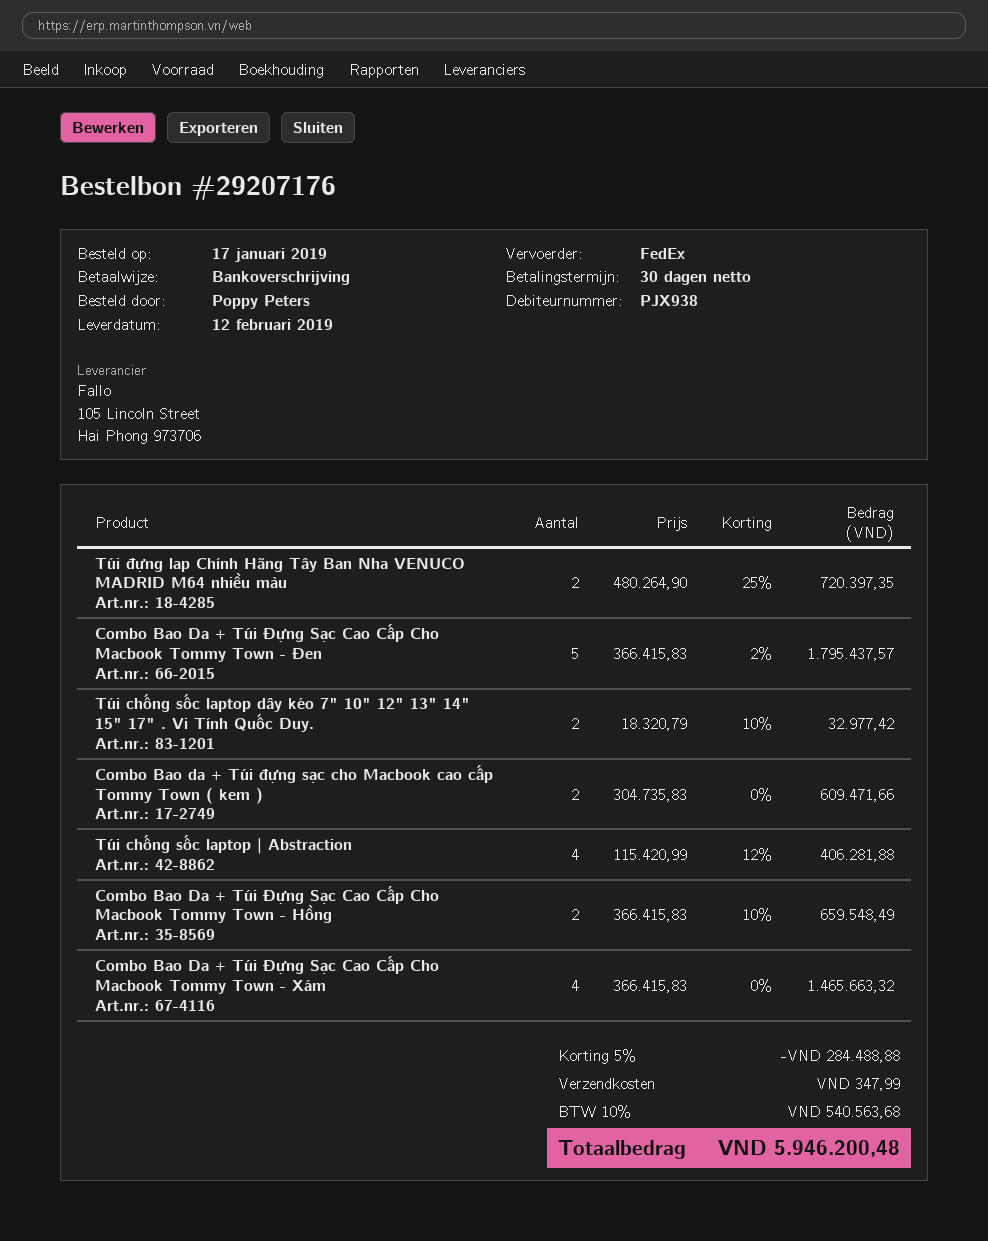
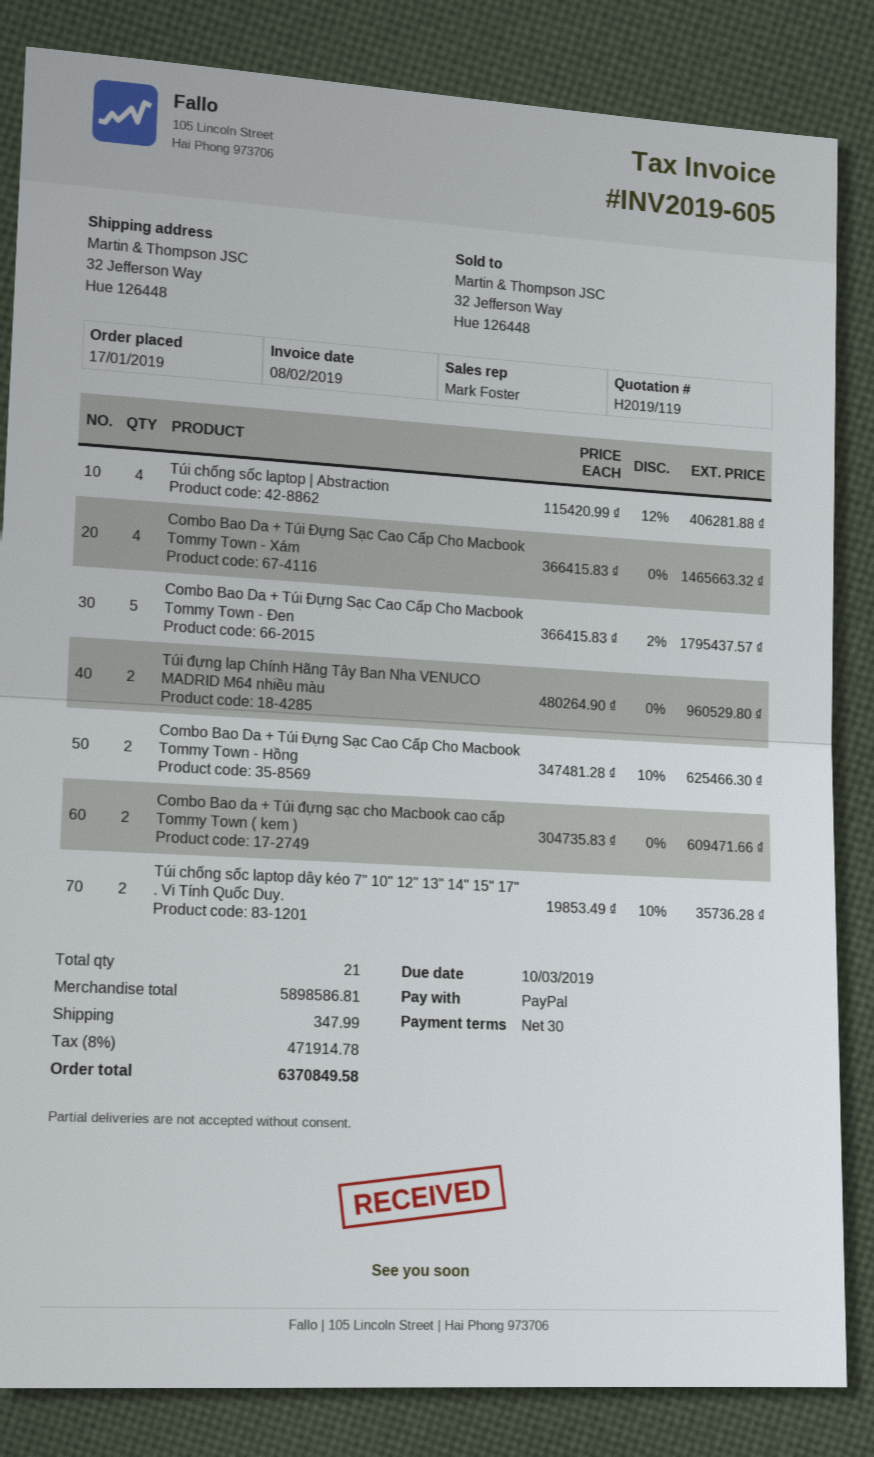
payment method: bank transfer -> PayPal
Túi đựng lap Chính Hãng Tây Ban Nha VENUCO MADRID M64 nhiều màu: 2 x 480264.90 - 25% = 720397.35 -> 2 x 480264.90 = 960529.80
Túi chống sốc laptop dây kéo 7" 10" 12" 13" 14" 15" 17" . Vi Tính Quốc Duy.: 2 x 18320.79 - 10% = 32977.42 -> 2 x 19853.49 - 10% = 35736.28
Combo Bao Da + Túi Đựng Sạc Cao Cấp Cho Macbook Tommy Town - Hồng: 2 x 366415.83 - 10% = 659548.49 -> 2 x 347481.28 - 10% = 625466.30
discount: 5% = 284488.88 -> none
tax: 10% = 540563.68 -> 8% = 471914.78
total: 5946200.48 -> 6370849.58

